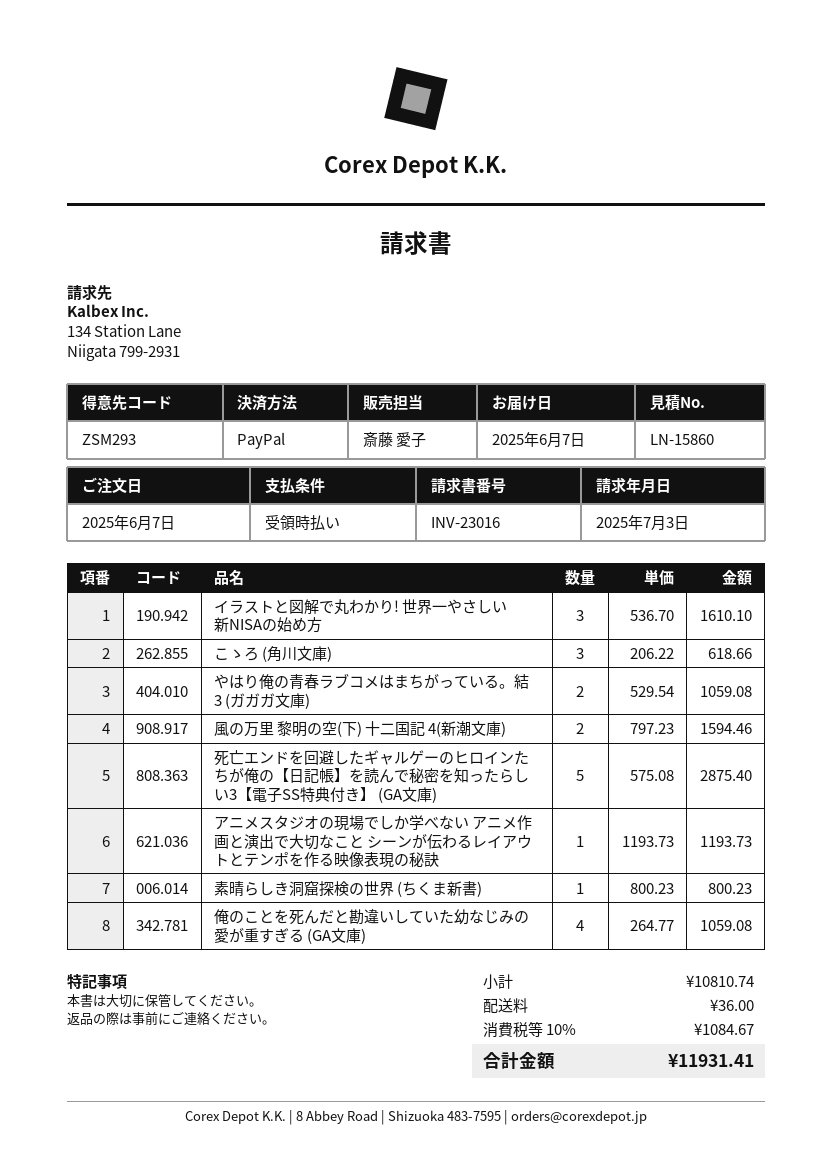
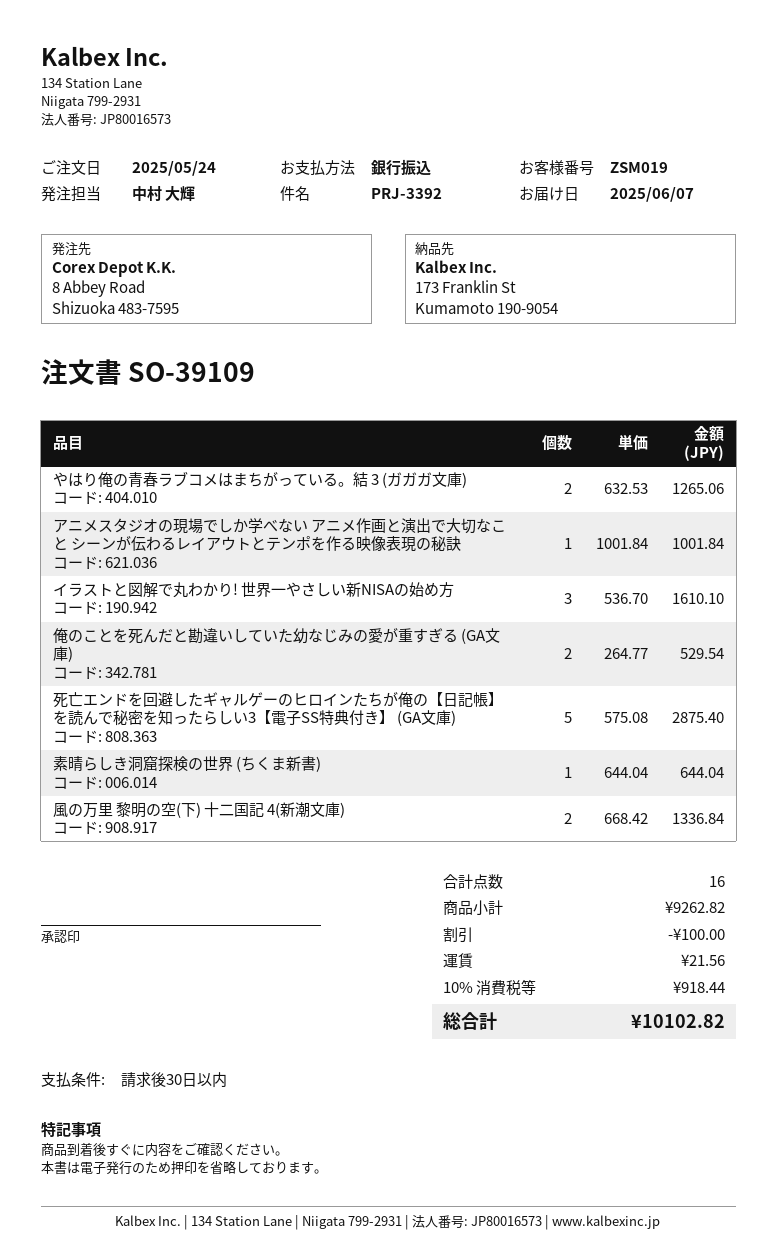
order date: 2025-06-07 -> 2025-05-24
payment terms: on receipt -> 30 days
customer number: ZSM293 -> ZSM019
payment method: PayPal -> bank transfer
こゝろ (角川文庫): 3 x 206.22 = 618.66 -> none
やはり俺の青春ラブコメはまちがっている。結 3 (ガガガ文庫): 2 x 529.54 = 1059.08 -> 2 x 632.53 = 1265.06
風の万里 黎明の空(下) 十二国記 4(新潮文庫): 2 x 797.23 = 1594.46 -> 2 x 668.42 = 1336.84
アニメスタジオの現場でしか学べない アニメ作画と演出で大切なこと シーンが伝わるレイアウトとテンポを作る映像表現の秘訣: 1 x 1193.73 = 1193.73 -> 1 x 1001.84 = 1001.84
素晴らしき洞窟探検の世界 (ちくま新書): 1 x 800.23 = 800.23 -> 1 x 644.04 = 644.04
俺のことを死んだと勘違いしていた幼なじみの愛が重すぎる (GA文庫): 4 x 264.77 = 1059.08 -> 2 x 264.77 = 529.54
subtotal: 10810.74 -> 9262.82
discount: none -> 100.00
shipping: 36.00 -> 21.56
tax: 10% = 1084.67 -> 10% = 918.44
total: 11931.41 -> 10102.82

